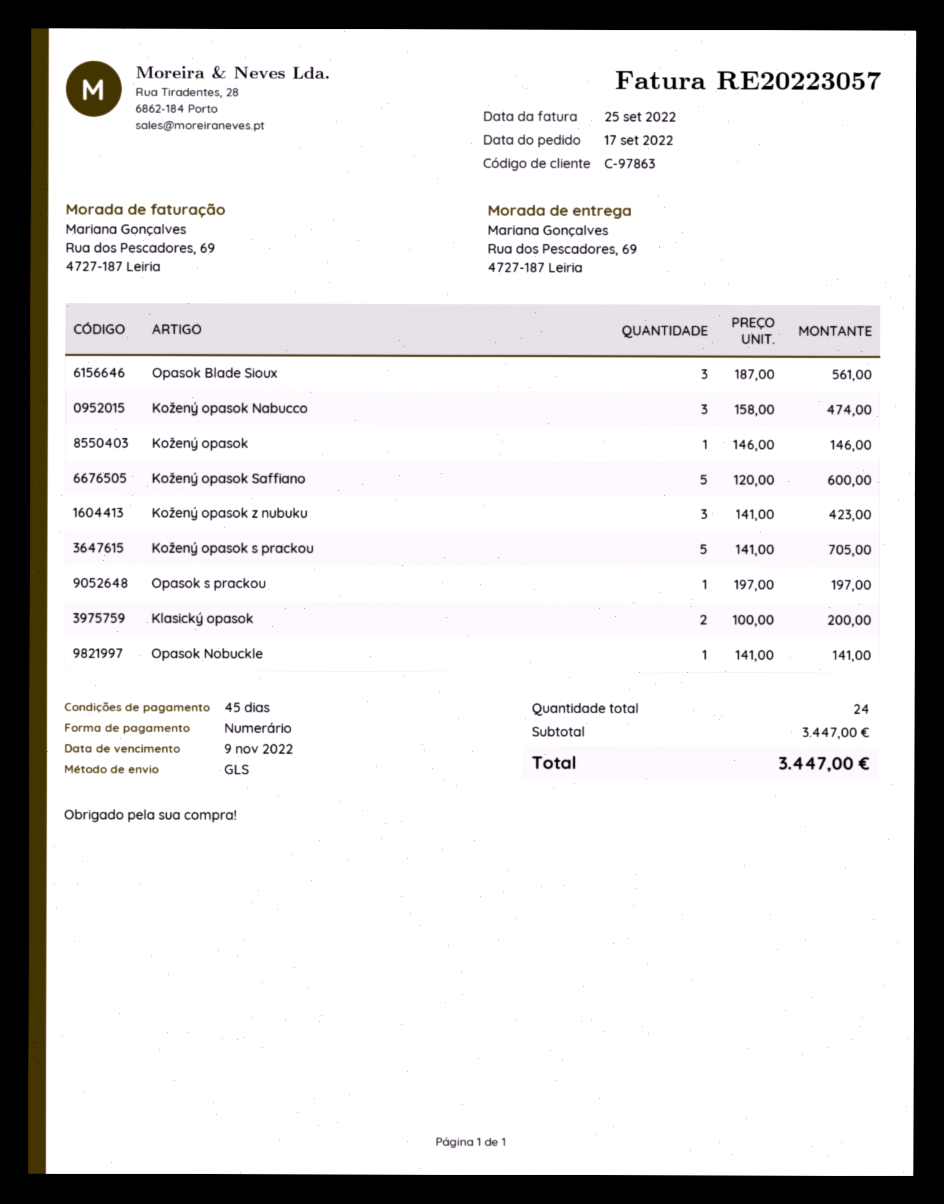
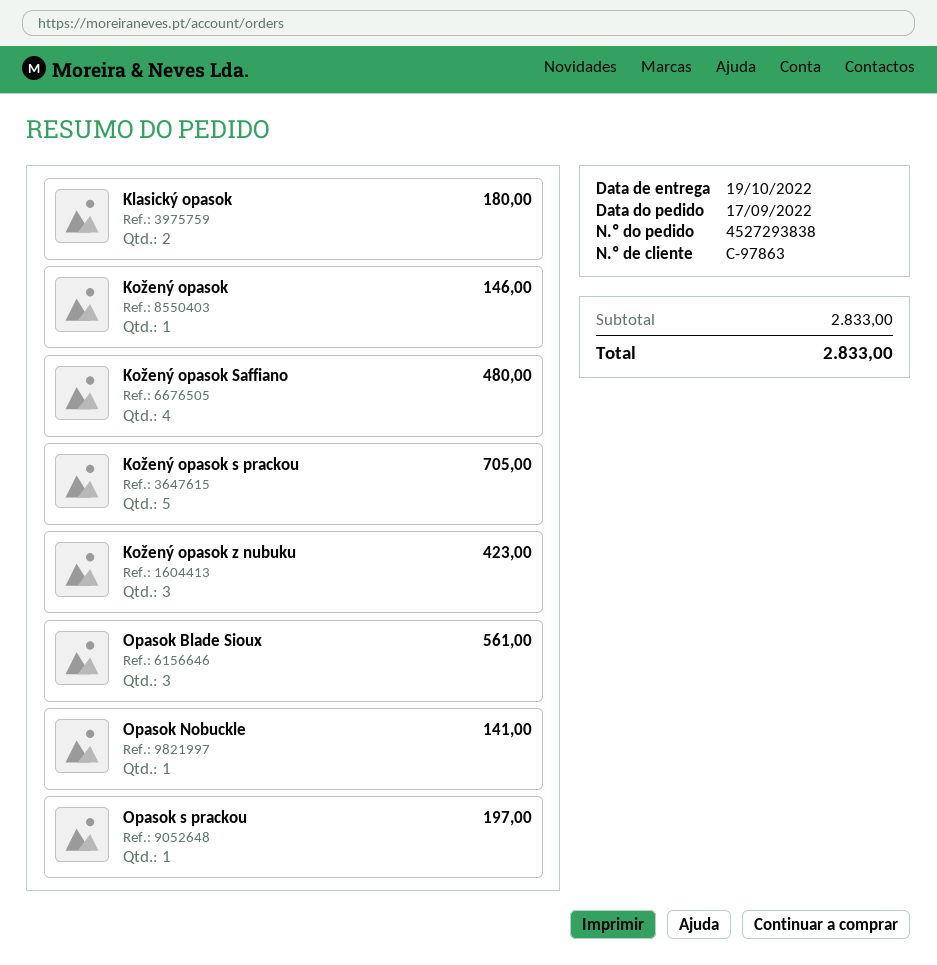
Kožený opasok Nabucco: 3 for 474.00 -> none
Kožený opasok Saffiano: 5 for 600.00 -> 4 for 480.00
Klasický opasok: 2 for 200.00 -> 2 for 180.00
subtotal: 3447.00 -> 2833.00
total: 3447.00 -> 2833.00

